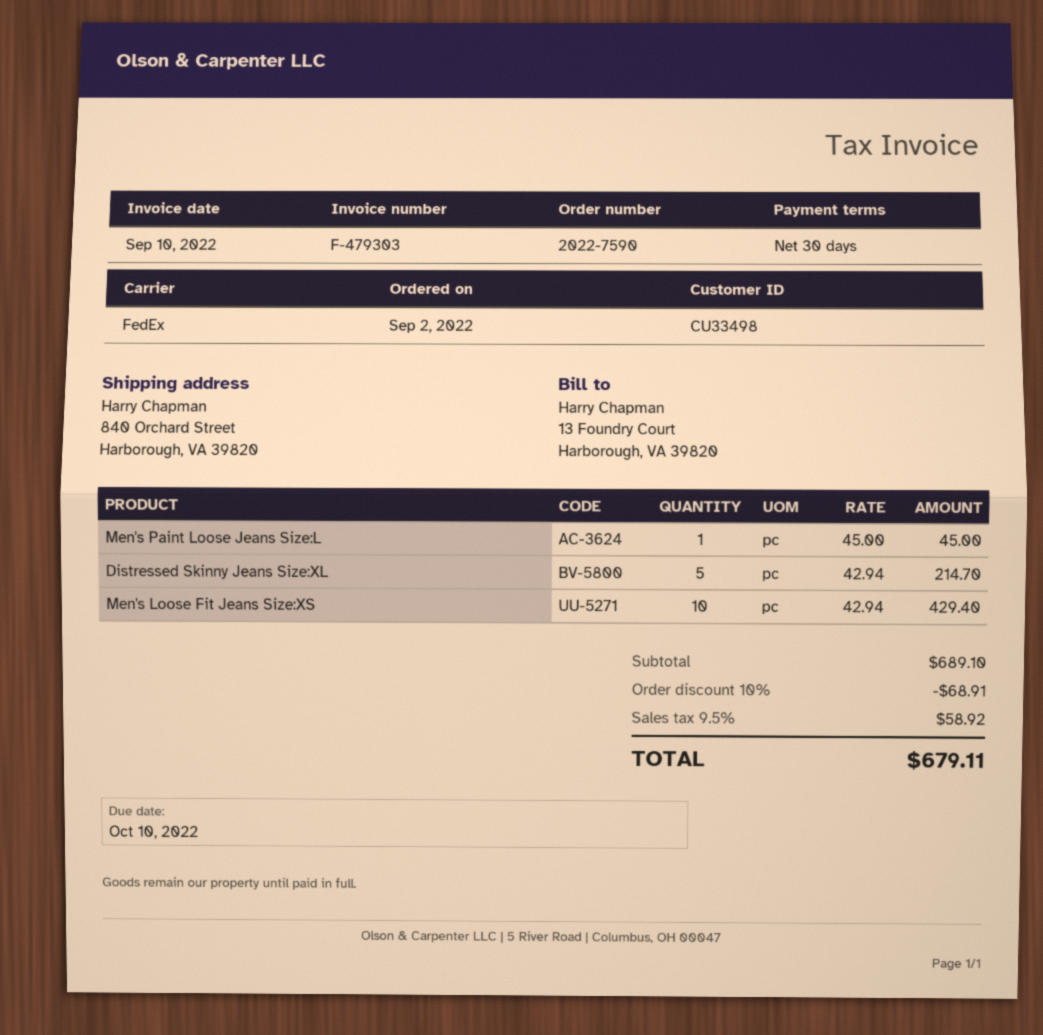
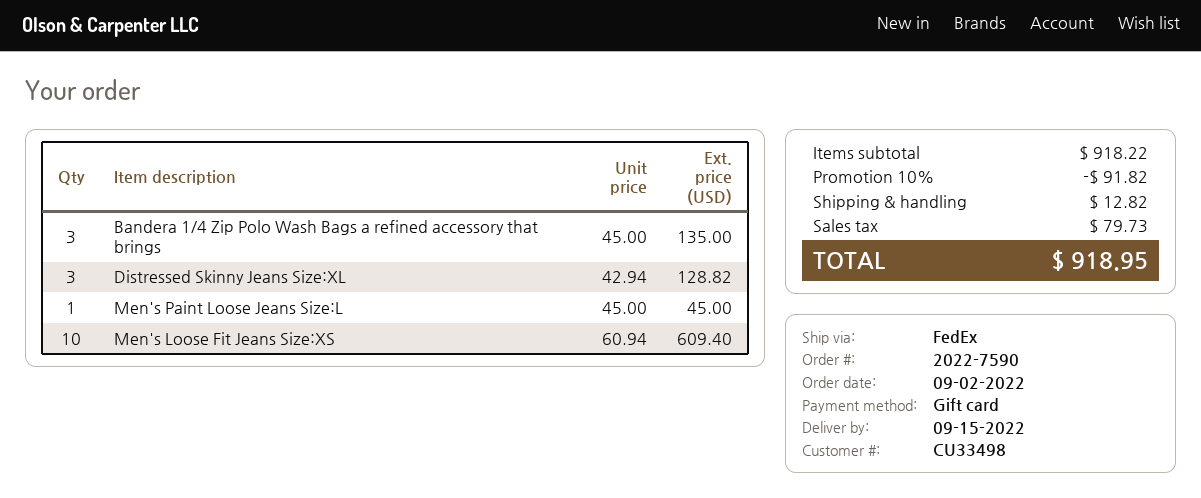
Distressed Skinny Jeans Size:XL: 5 x 42.94 = 214.70 -> 3 x 42.94 = 128.82
Men's Loose Fit Jeans Size:XS: 10 x 42.94 = 429.40 -> 10 x 60.94 = 609.40
Bandera 1/4 Zip Polo Wash Bags a refined accessory that brings: none -> 3 x 45.00 = 135.00
subtotal: 689.10 -> 918.22
discount: 10% = 68.91 -> 10% = 91.82
shipping: none -> 12.82
tax: 58.92 -> 79.73
total: 679.11 -> 918.95

